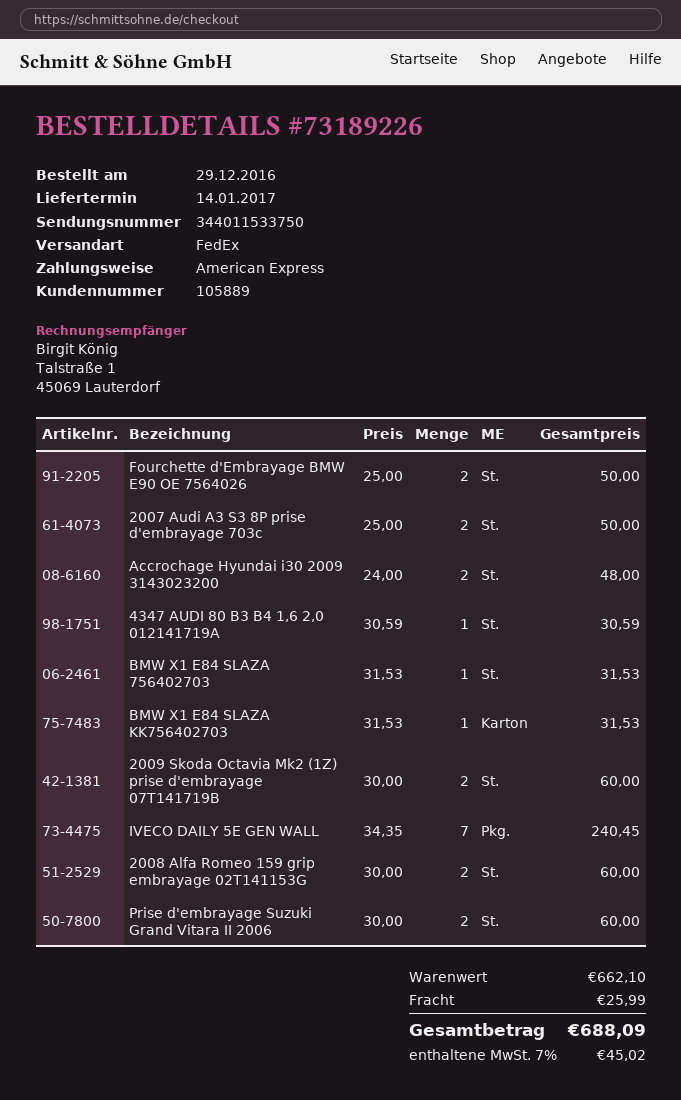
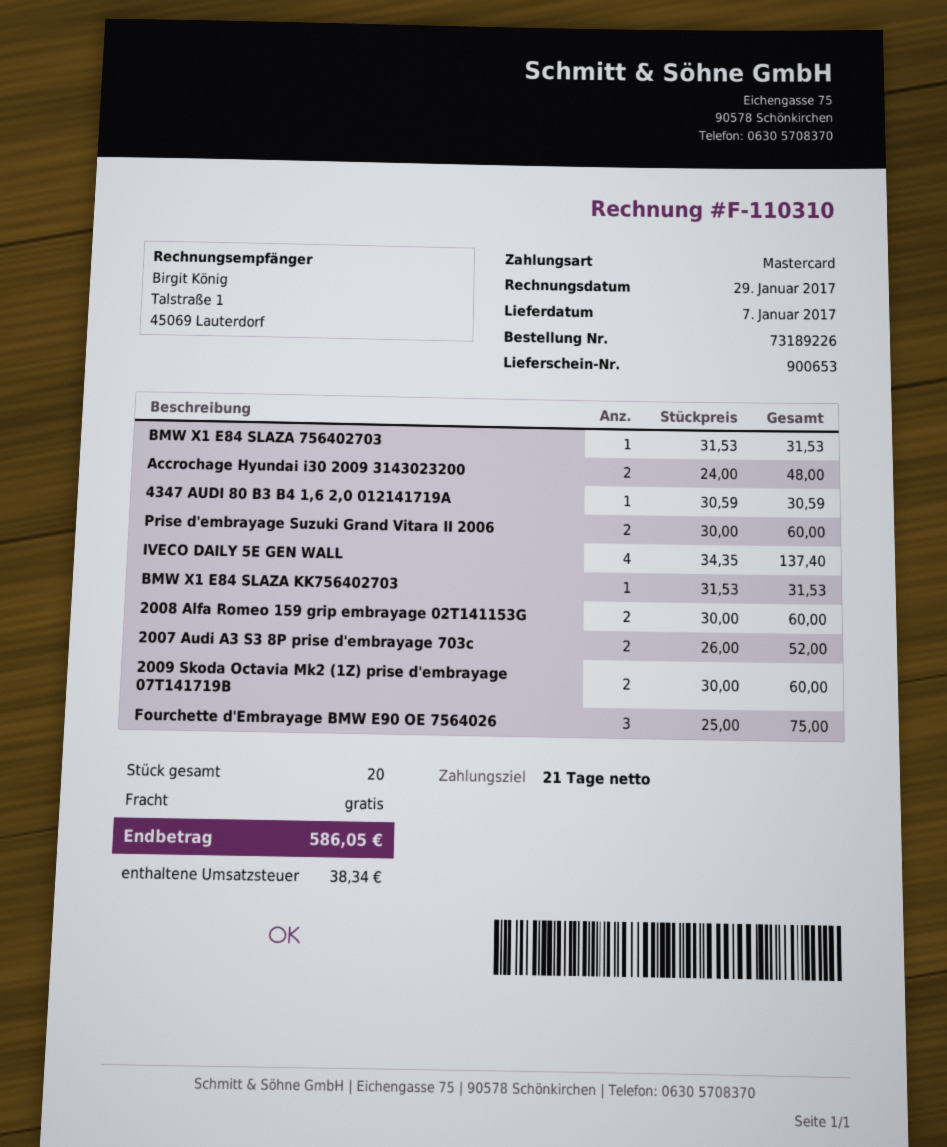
delivery date: 2017-01-14 -> 2017-01-07
payment method: American Express -> Mastercard
Fourchette d'Embrayage BMW E90 OE 7564026: 2 x 25.00 = 50.00 -> 3 x 25.00 = 75.00
2007 Audi A3 S3 8P prise d'embrayage 703c: 2 x 25.00 = 50.00 -> 2 x 26.00 = 52.00
IVECO DAILY 5E GEN WALL: 7 x 34.35 = 240.45 -> 4 x 34.35 = 137.40
shipping: 25.99 -> 0.00
tax: 45.02 -> 38.34
total: 688.09 -> 586.05

